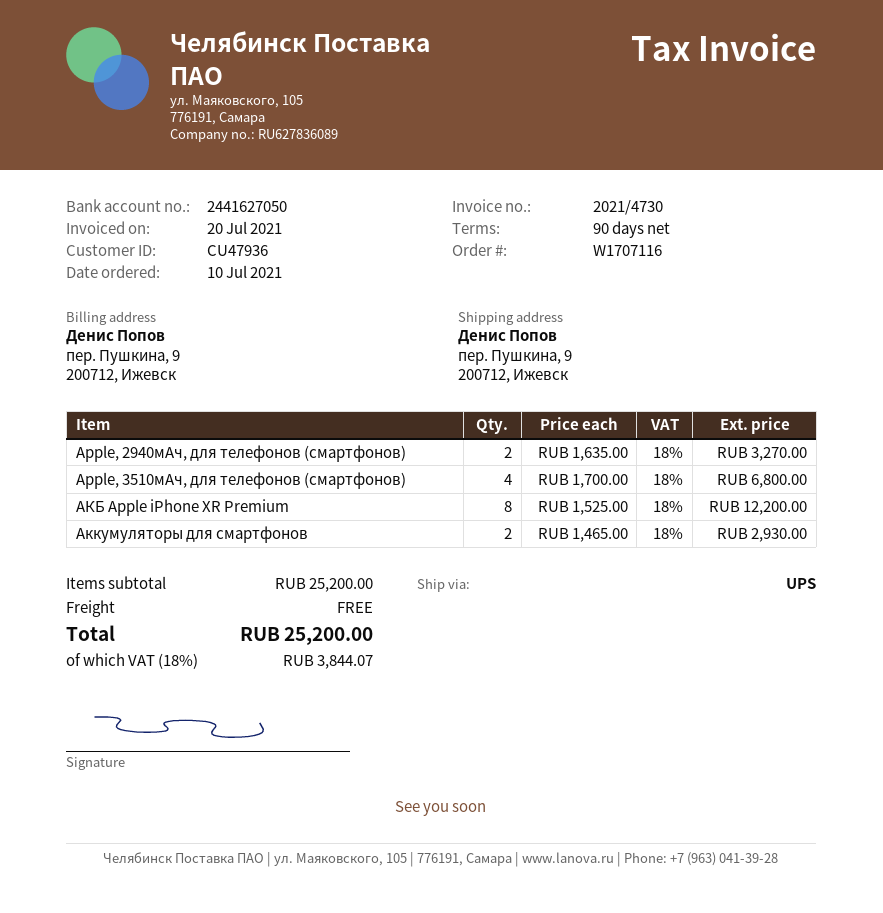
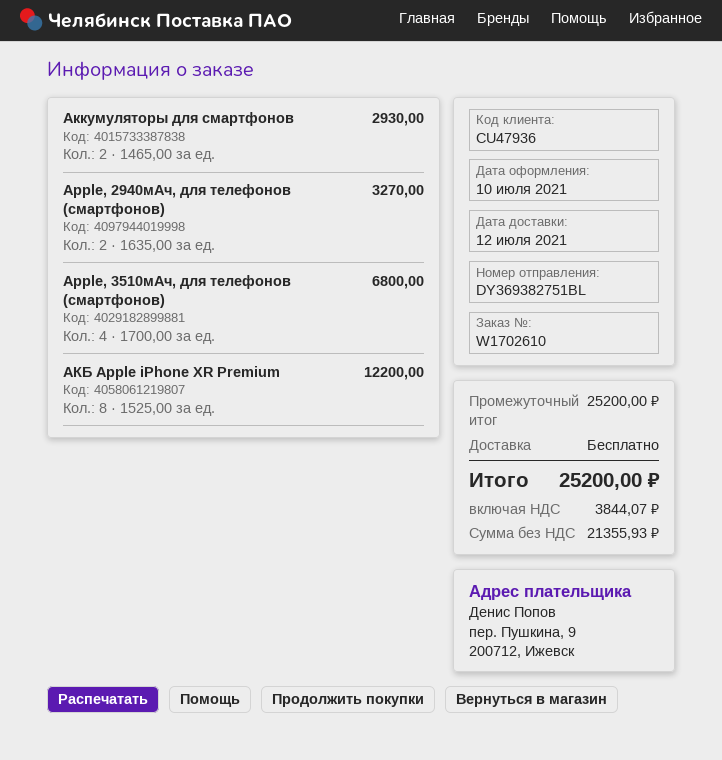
order number: W1707116 -> W1702610

